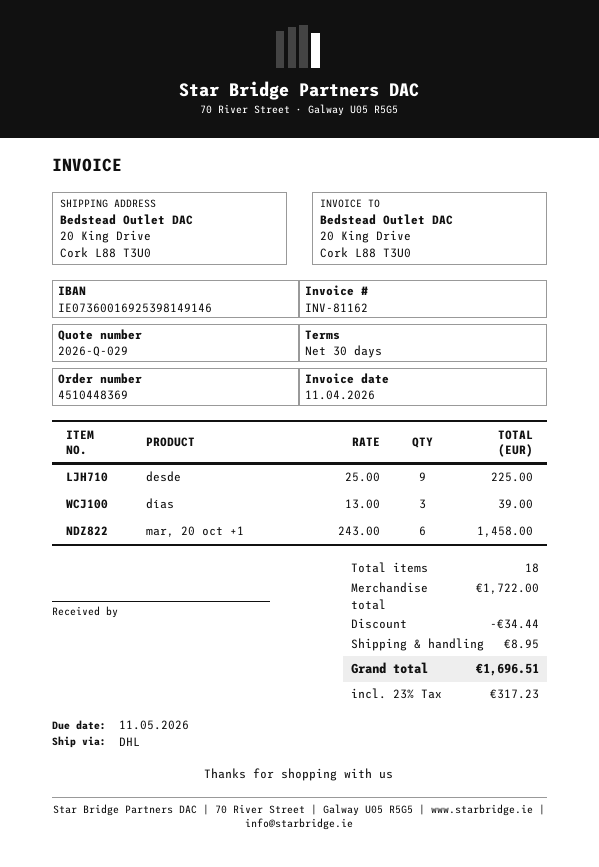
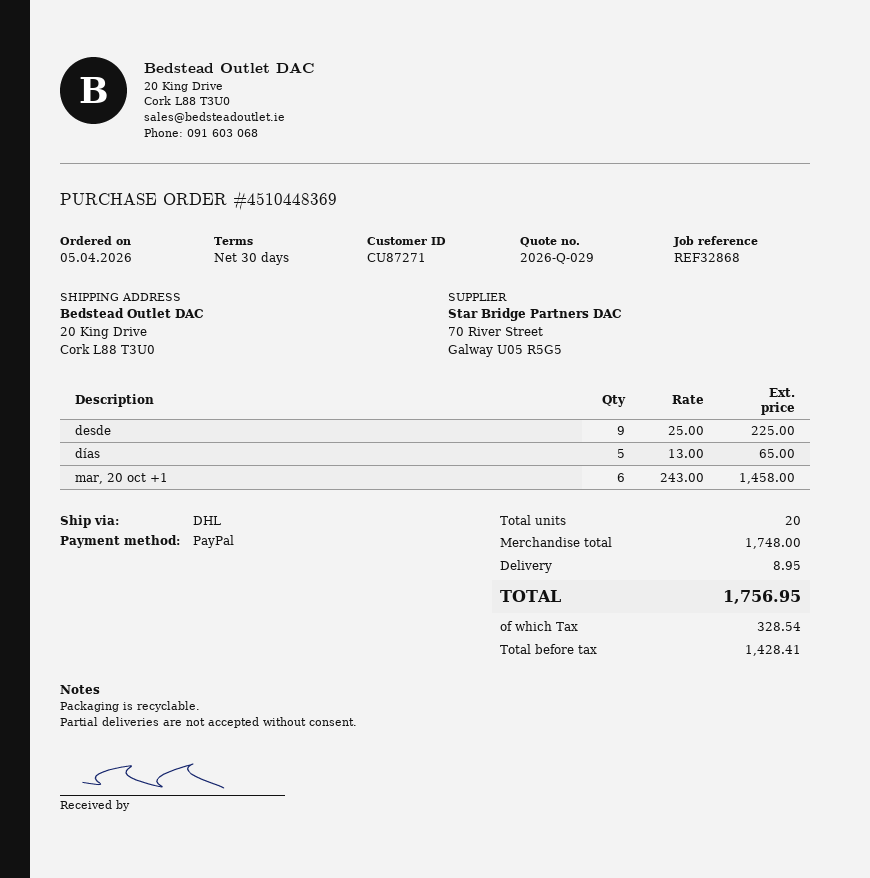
días: 3 x 13.00 = 39.00 -> 5 x 13.00 = 65.00
total quantity: 18 -> 20
subtotal: 1722.00 -> 1748.00
discount: 34.44 -> none
tax: 317.23 -> 328.54
total: 1696.51 -> 1756.95

